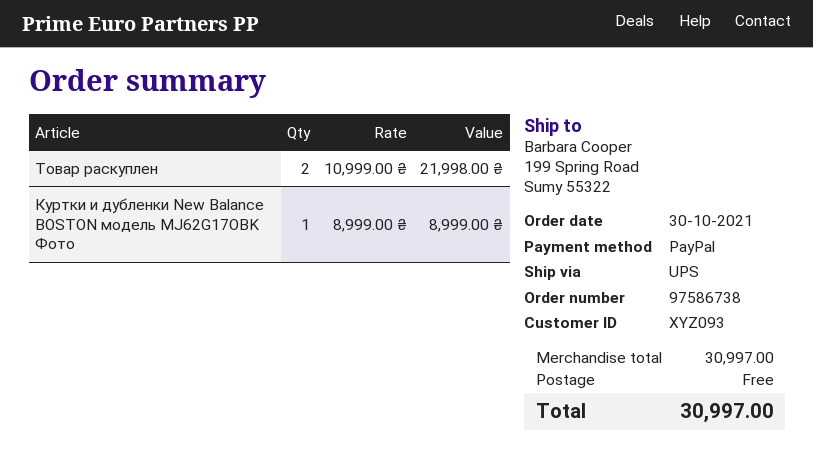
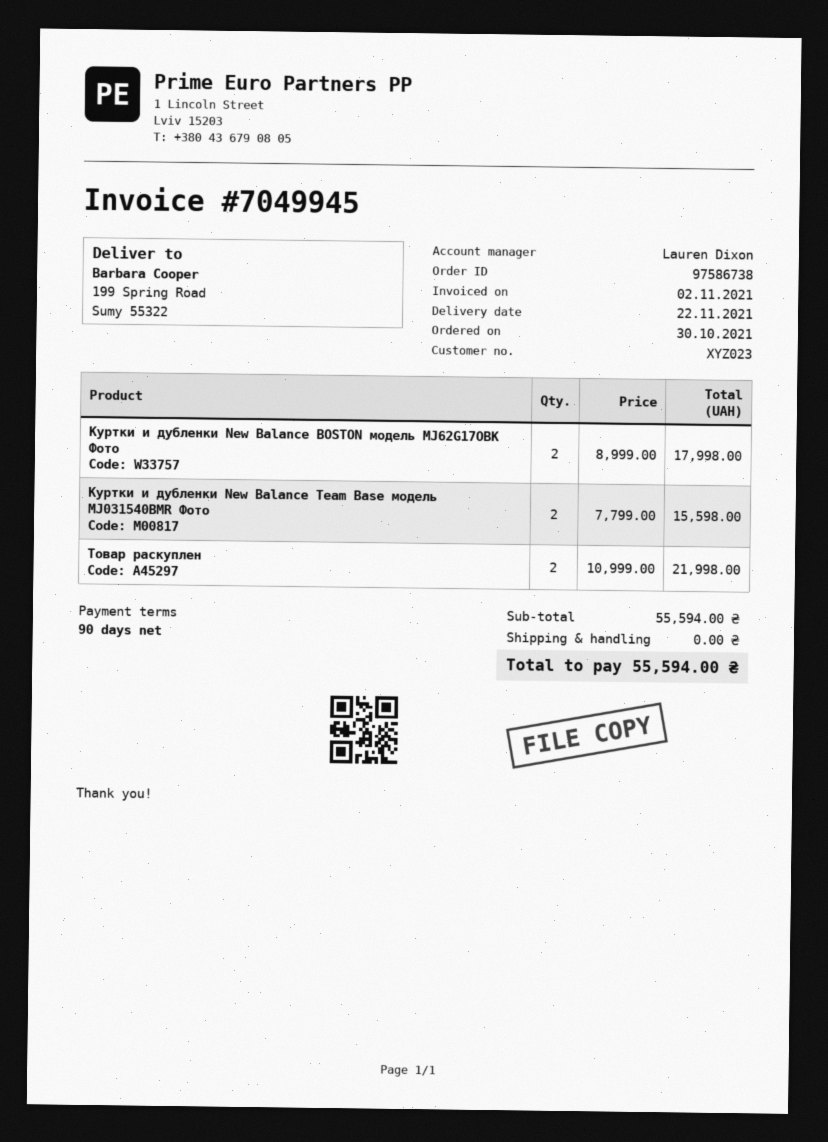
customer number: XYZ093 -> XYZ023
Куртки и дубленки New Balance BOSTON модель MJ62G17OBK Фото: 1 x 8999.00 = 8999.00 -> 2 x 8999.00 = 17998.00
Куртки и дубленки New Balance Team Base модель MJ031540BMR Фото: none -> 2 x 7799.00 = 15598.00
subtotal: 30997.00 -> 55594.00
total: 30997.00 -> 55594.00

